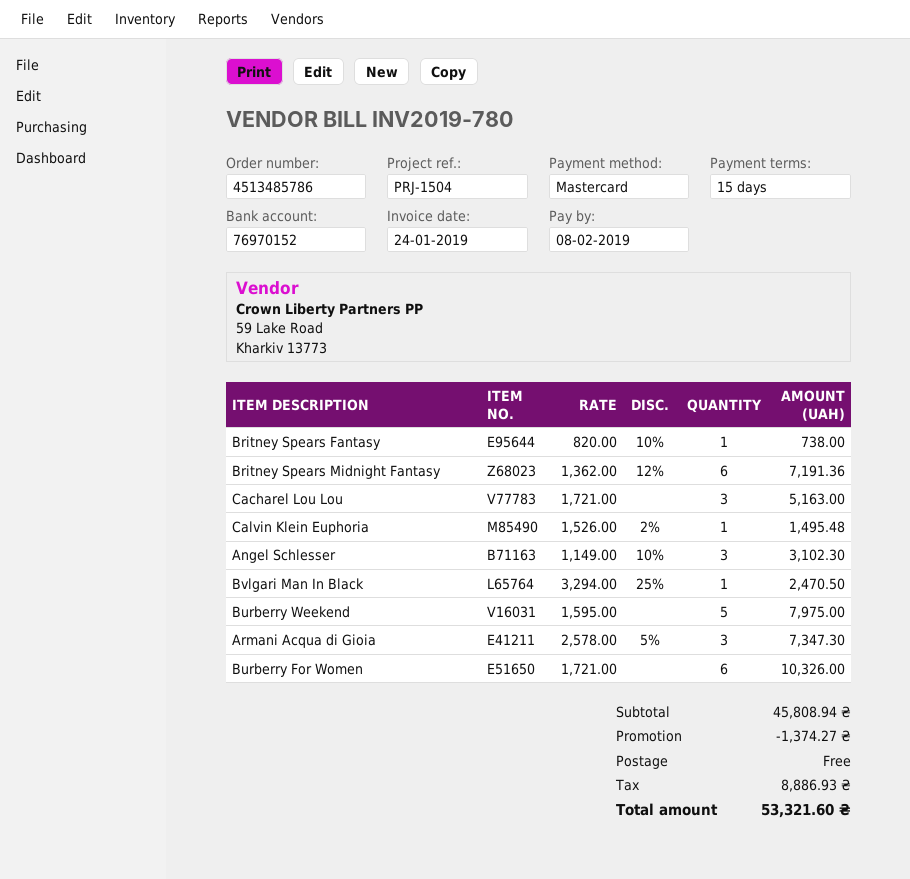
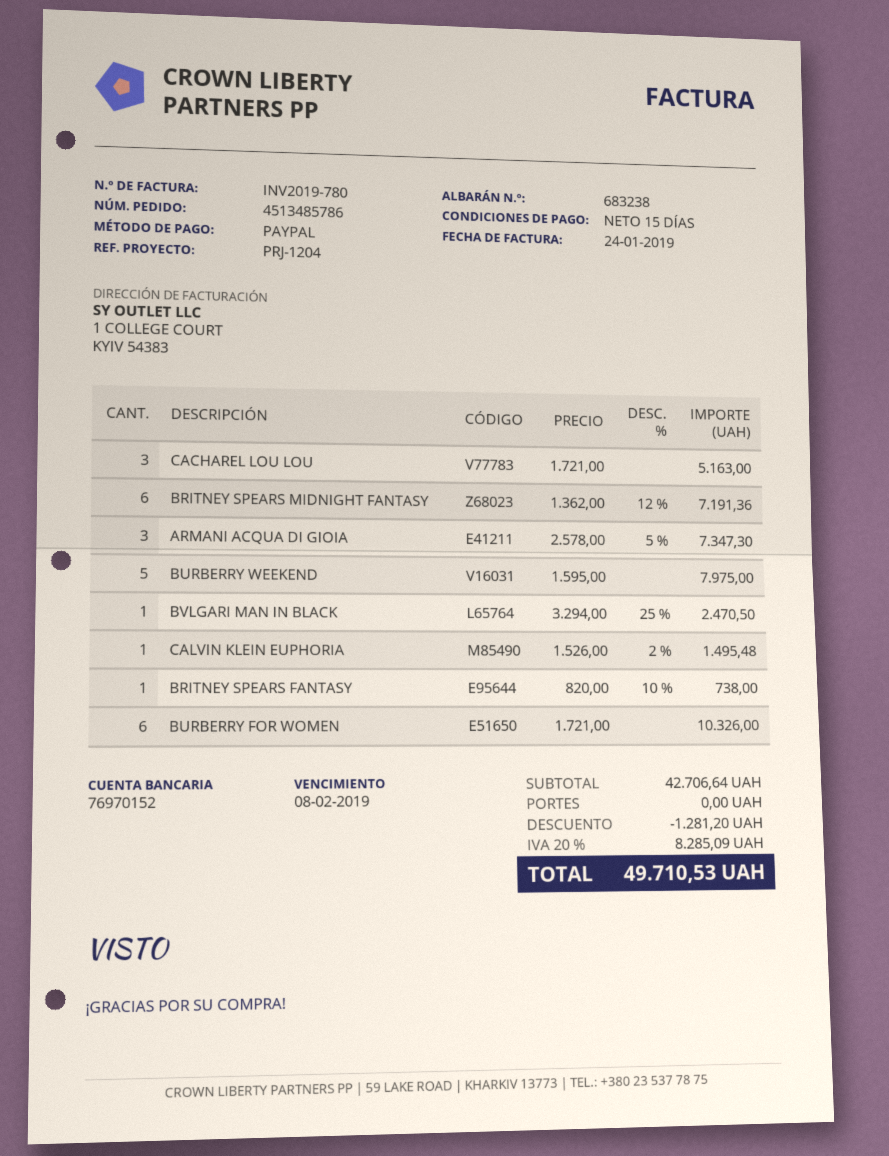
reference: PRJ-1504 -> PRJ-1204
payment method: Mastercard -> PayPal
Angel Schlesser: 3 x 1149.00 - 10% = 3102.30 -> none
subtotal: 45808.94 -> 42706.64
discount: 1374.27 -> 1281.20
tax: 8886.93 -> 8285.09
total: 53321.60 -> 49710.53

